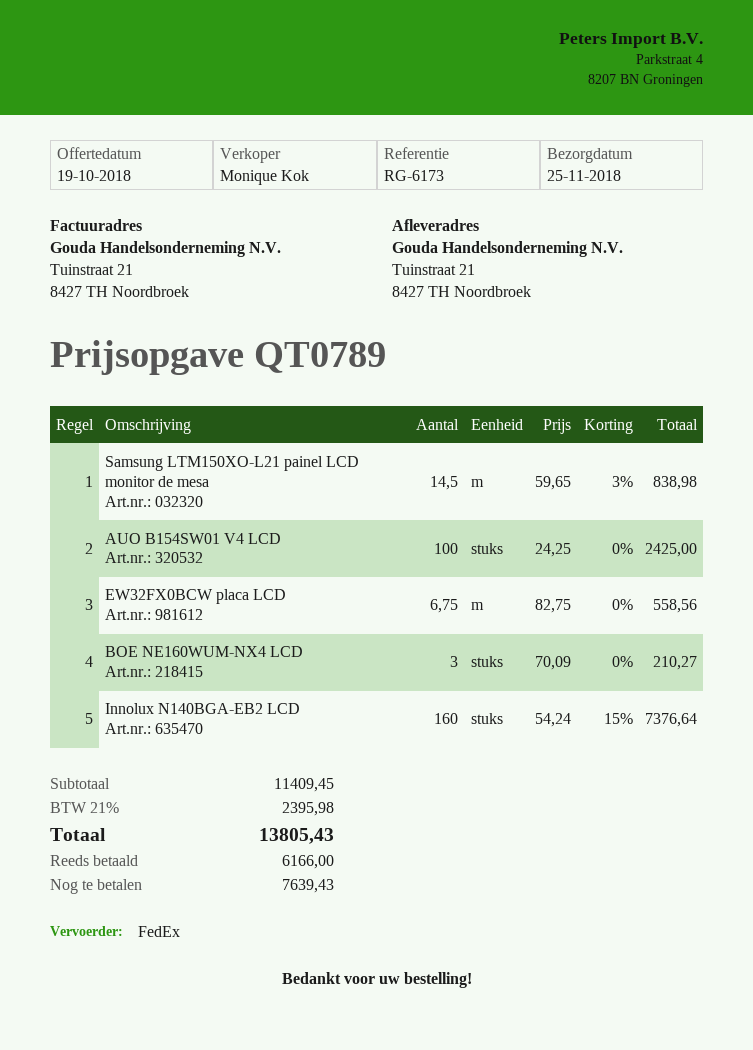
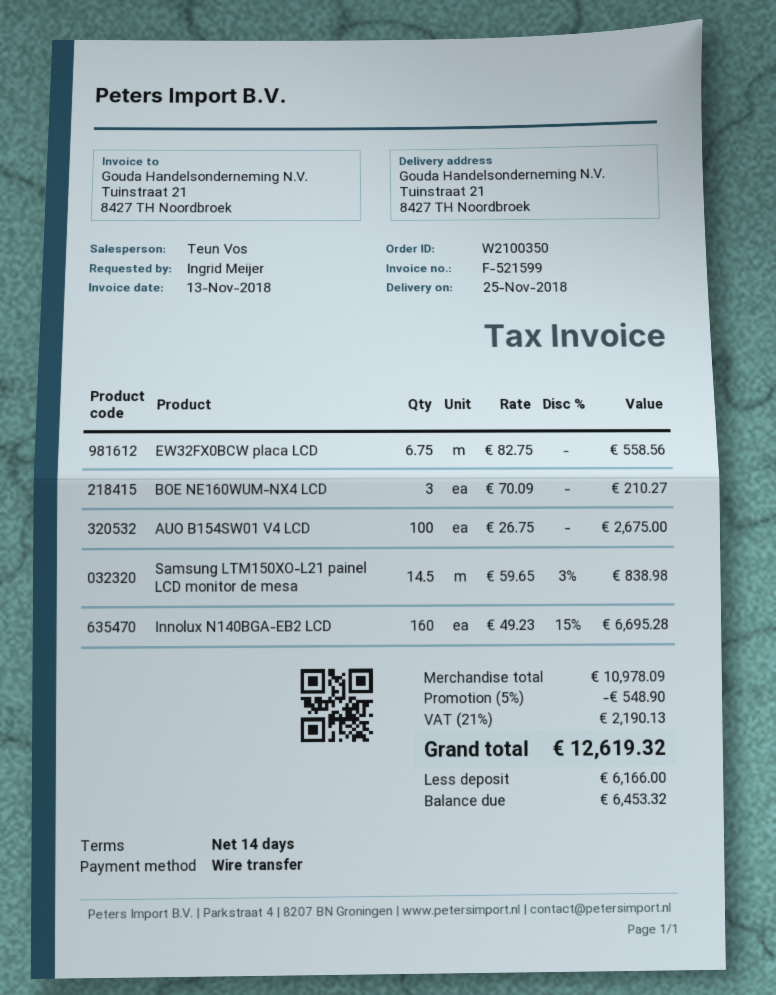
sales rep: Monique Kok -> Teun Vos
AUO B154SW01 V4 LCD: 100 x 24.25 = 2425.00 -> 100 x 26.75 = 2675.00
Innolux N140BGA-EB2 LCD: 160 x 54.24 - 15% = 7376.64 -> 160 x 49.23 - 15% = 6695.28
subtotal: 11409.45 -> 10978.09
discount: none -> 5% = 548.90
tax: 21% = 2395.98 -> 21% = 2190.13
total: 13805.43 -> 12619.32
balance: 7639.43 -> 6453.32

